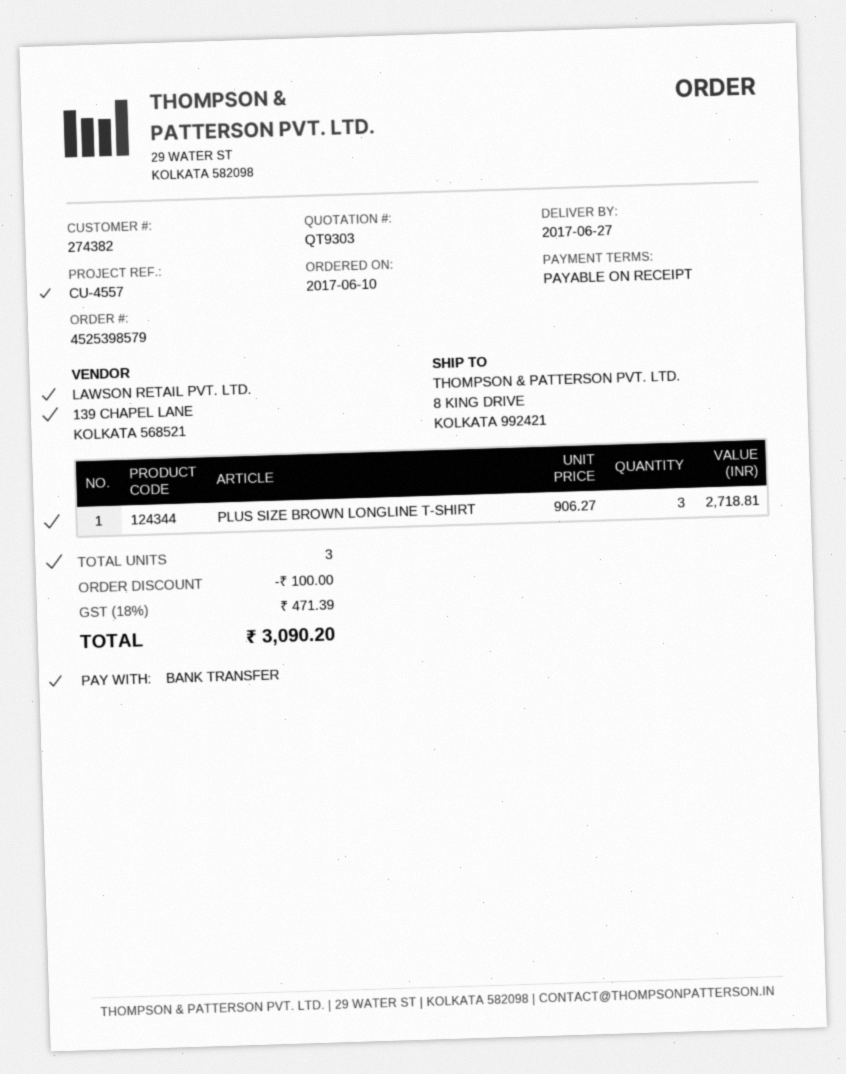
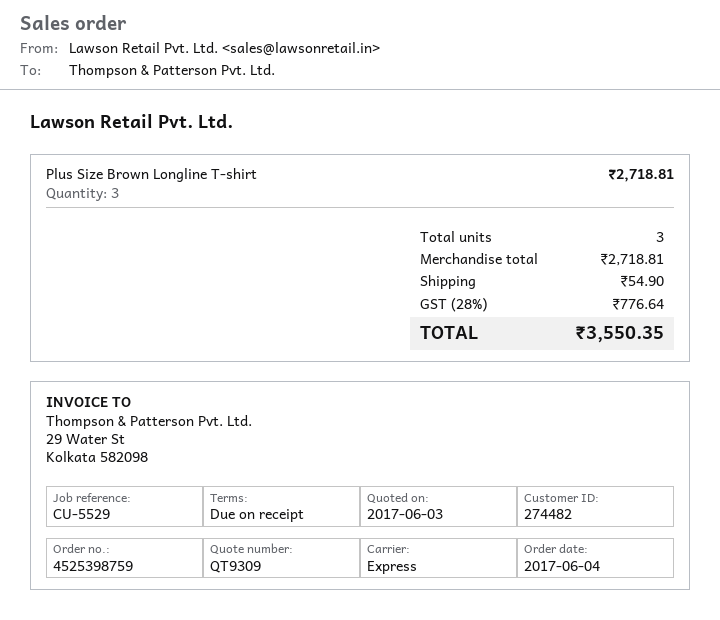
quote number: QT9303 -> QT9309
order number: 4525398579 -> 4525398759
order date: 2017-06-10 -> 2017-06-04
customer number: 274382 -> 274482
reference: CU-4557 -> CU-5529
discount: 100.00 -> none
shipping: none -> 54.90
tax: 18% = 471.39 -> 28% = 776.64
total: 3090.20 -> 3550.35

